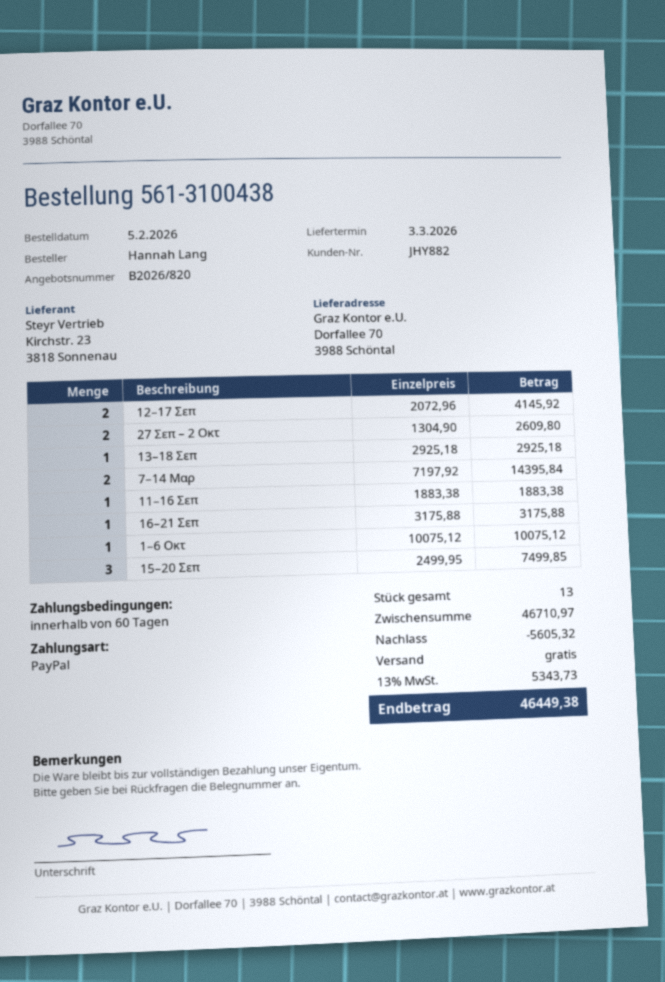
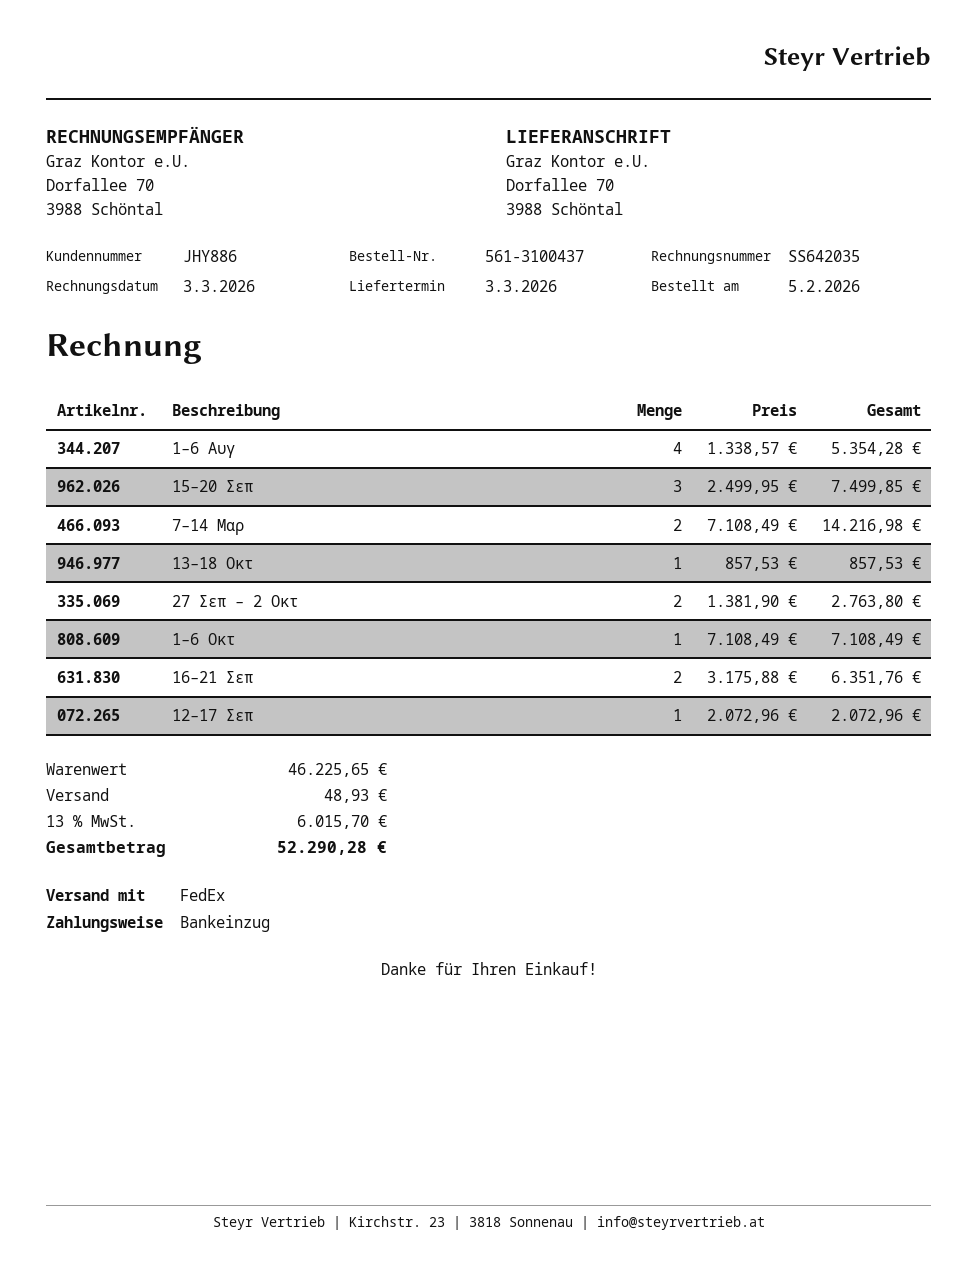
order number: 561-3100438 -> 561-3100437
customer number: JHY882 -> JHY886
payment method: PayPal -> direct debit
12–17 Σεπ: 2 x 2072.96 = 4145.92 -> 1 x 2072.96 = 2072.96
27 Σεπ – 2 Οκτ: 2 x 1304.90 = 2609.80 -> 2 x 1381.90 = 2763.80
13–18 Σεπ: 1 x 2925.18 = 2925.18 -> none
7–14 Μαρ: 2 x 7197.92 = 14395.84 -> 2 x 7108.49 = 14216.98
11–16 Σεπ: 1 x 1883.38 = 1883.38 -> none
16–21 Σεπ: 1 x 3175.88 = 3175.88 -> 2 x 3175.88 = 6351.76
1–6 Οκτ: 1 x 10075.12 = 10075.12 -> 1 x 7108.49 = 7108.49
1–6 Αυγ: none -> 4 x 1338.57 = 5354.28
13–18 Οκτ: none -> 1 x 857.53 = 857.53
subtotal: 46710.97 -> 46225.65
discount: 5605.32 -> none
shipping: 0.00 -> 48.93
tax: 13% = 5343.73 -> 13% = 6015.70
total: 46449.38 -> 52290.28

